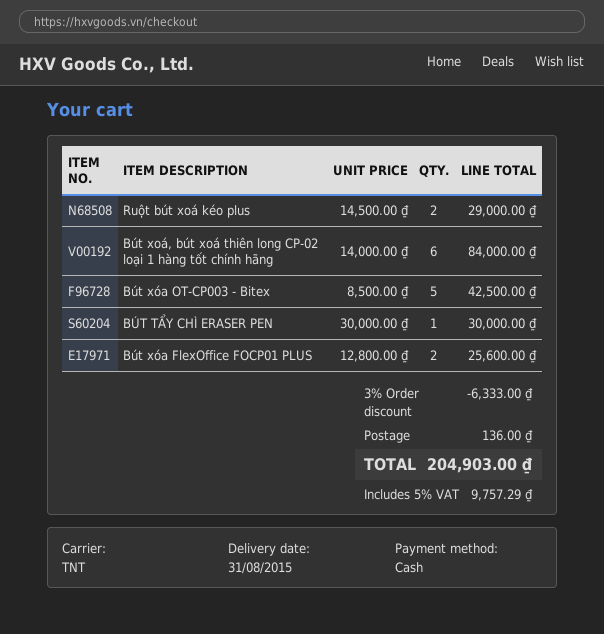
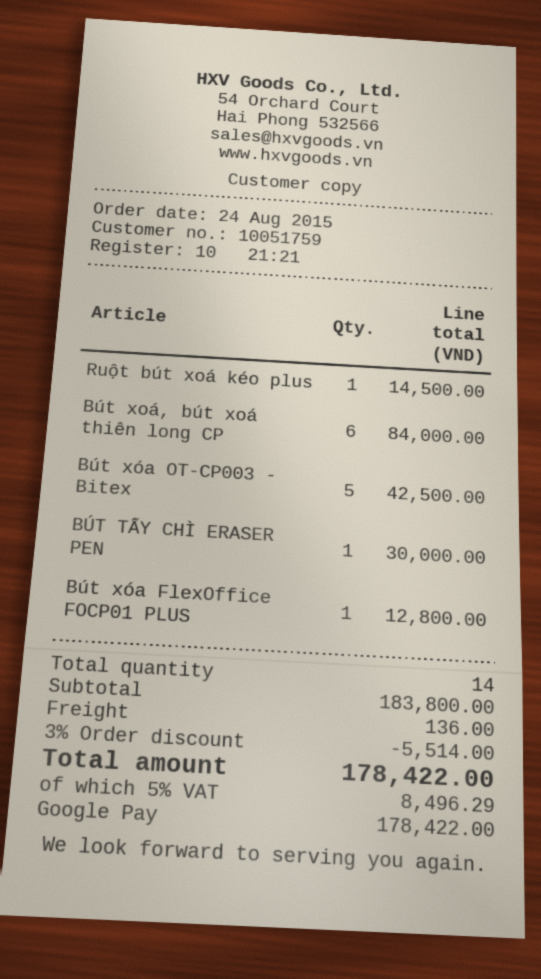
payment method: cash -> Google Pay
Ruột bút xoá kéo plus: 2 for 29000.00 -> 1 for 14500.00
Bút xóa FlexOffice FOCP01 PLUS: 2 for 25600.00 -> 1 for 12800.00
discount: 3% = 6333.00 -> 3% = 5514.00
tax: 5% = 9757.29 -> 5% = 8496.29
total: 204903.00 -> 178422.00

